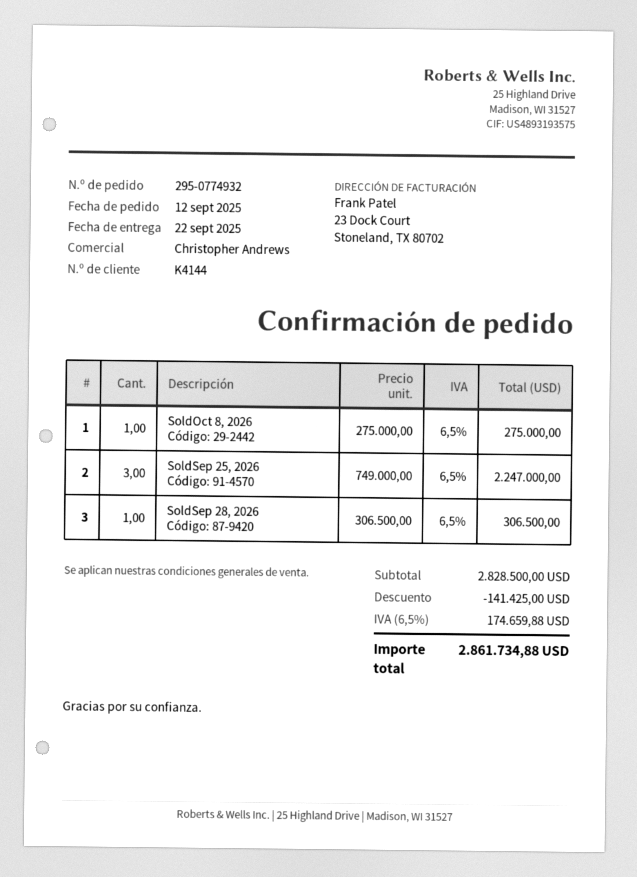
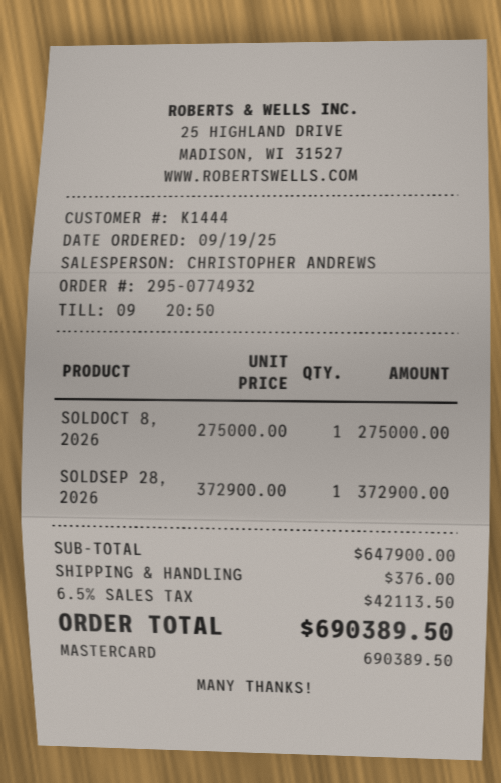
order date: 2025-09-12 -> 2025-09-19
customer number: K4144 -> K1444
SoldSep 25, 2026: 3 x 749000.00 = 2247000.00 -> none
SoldSep 28, 2026: 1 x 306500.00 = 306500.00 -> 1 x 372900.00 = 372900.00
subtotal: 2828500.00 -> 647900.00
discount: 141425.00 -> none
shipping: none -> 376.00
tax: 6.5% = 174659.88 -> 6.5% = 42113.50
total: 2861734.88 -> 690389.50

